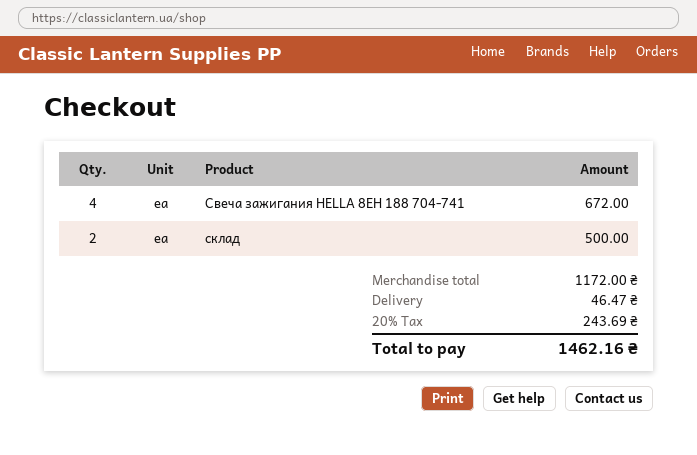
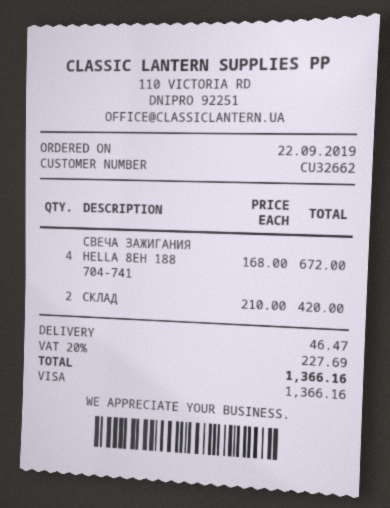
склад: 2 for 500.00 -> 2 for 420.00
tax: 20% = 243.69 -> 20% = 227.69
total: 1462.16 -> 1366.16

